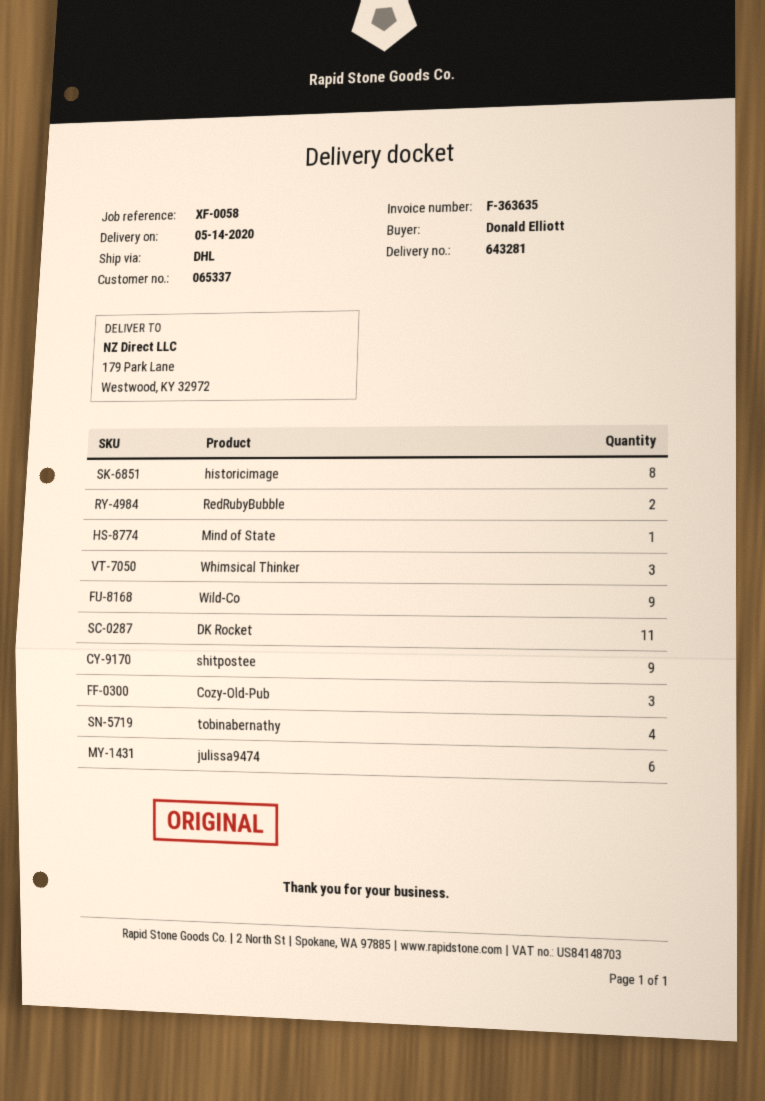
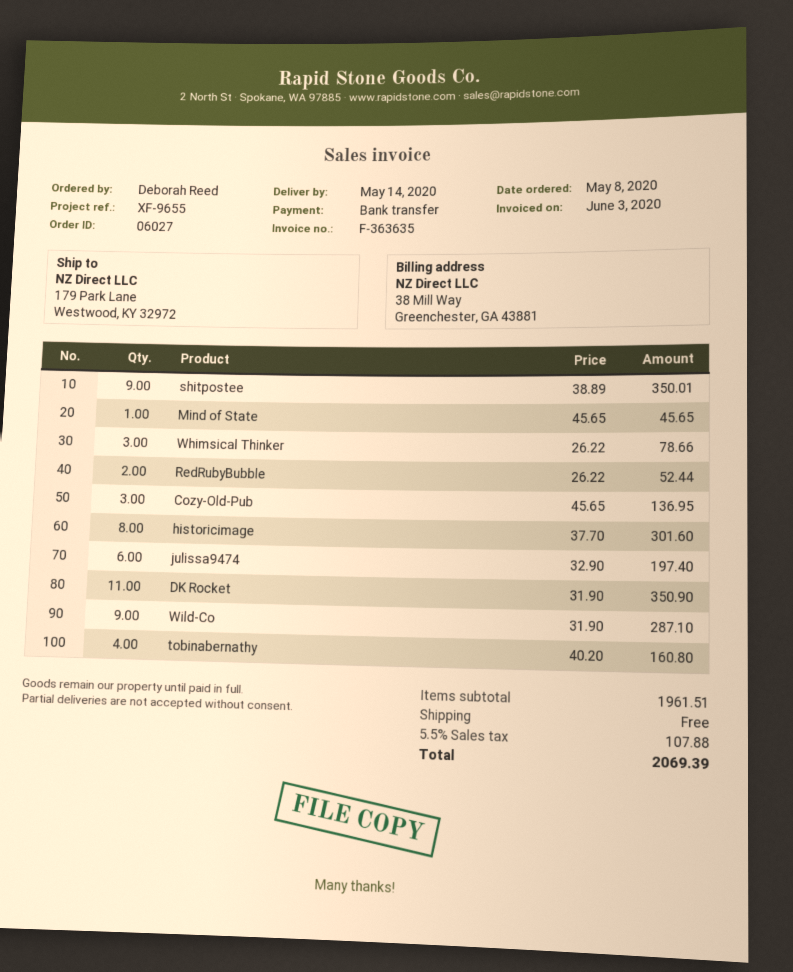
reference: XF-0058 -> XF-9655
ordered by: Donald Elliott -> Deborah Reed

